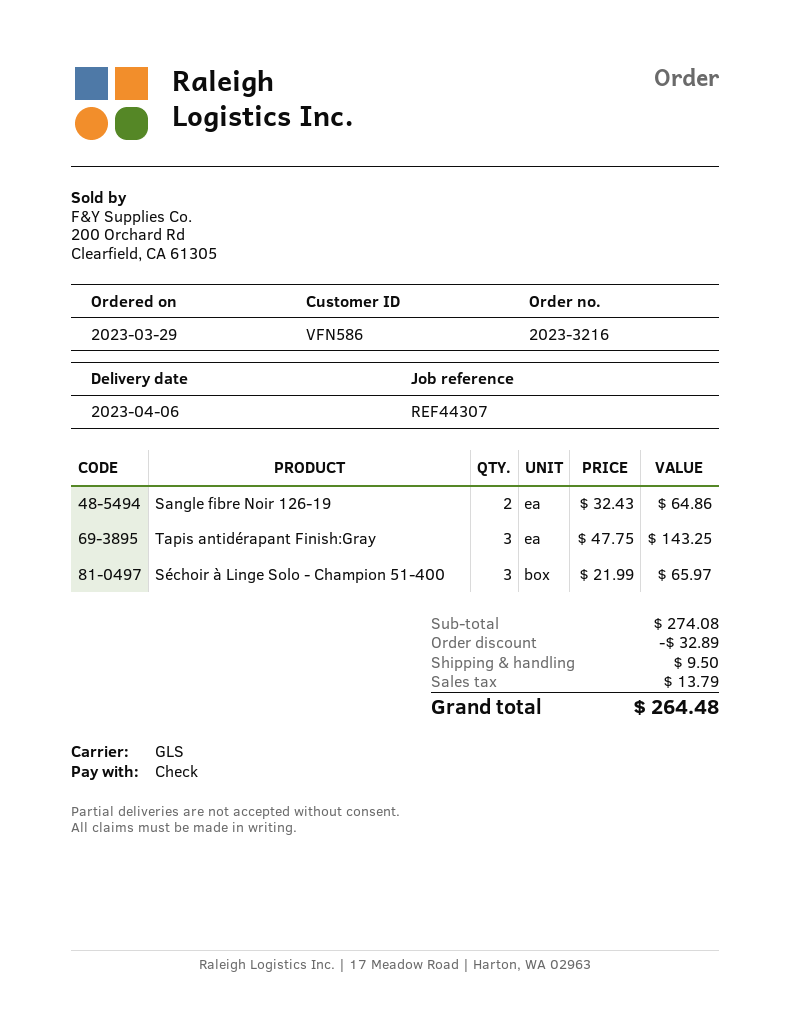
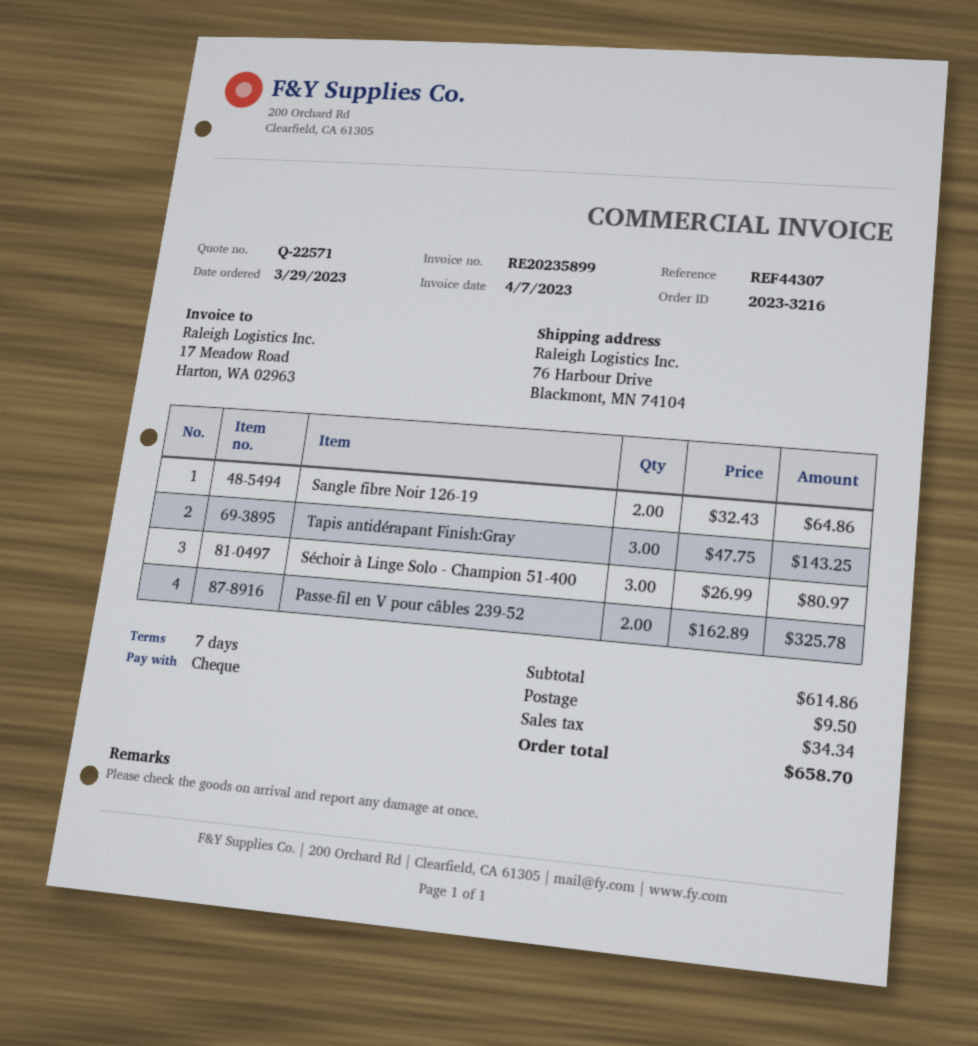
Séchoir à Linge Solo - Champion 51-400: 3 x 21.99 = 65.97 -> 3 x 26.99 = 80.97
Passe-fil en V pour câbles 239-52: none -> 2 x 162.89 = 325.78
subtotal: 274.08 -> 614.86
discount: 32.89 -> none
tax: 13.79 -> 34.34
total: 264.48 -> 658.70

